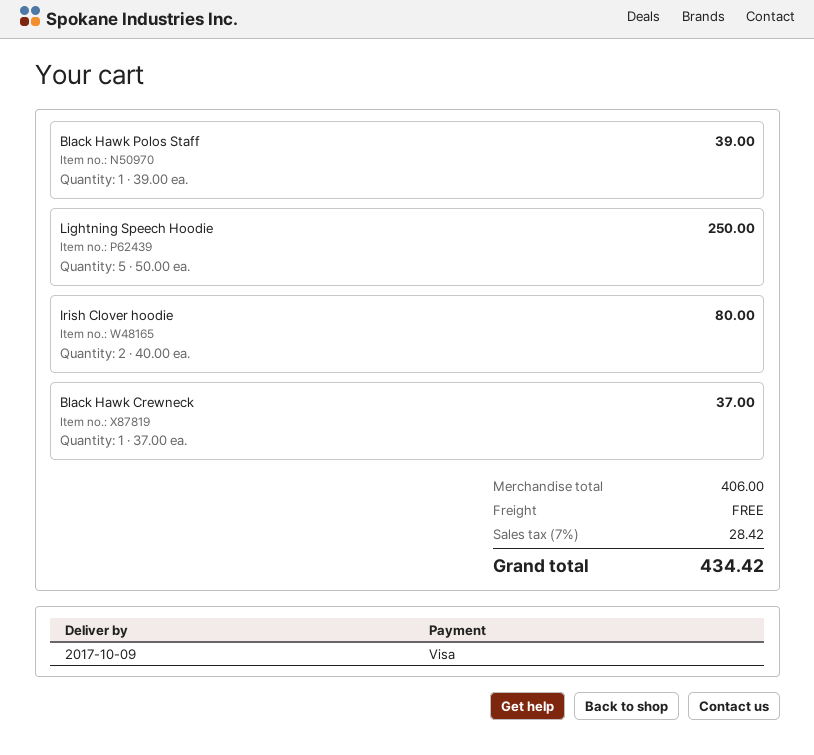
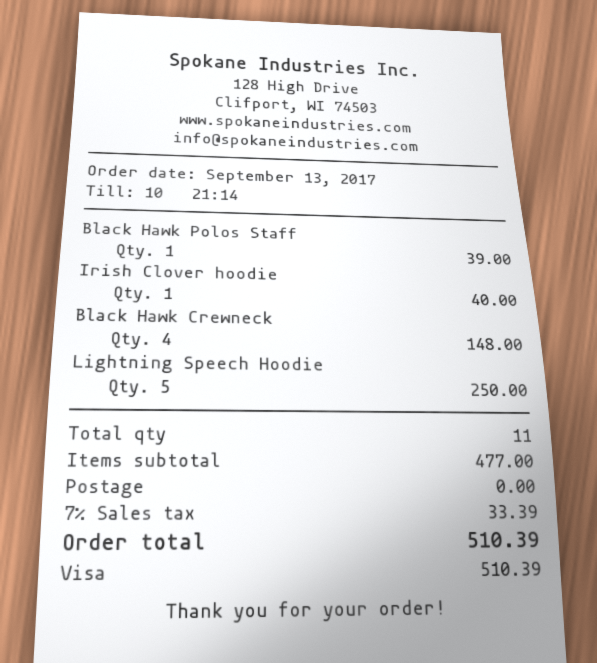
Irish Clover hoodie: 2 for 80.00 -> 1 for 40.00
Black Hawk Crewneck: 1 for 37.00 -> 4 for 148.00
subtotal: 406.00 -> 477.00
tax: 7% = 28.42 -> 7% = 33.39
total: 434.42 -> 510.39

